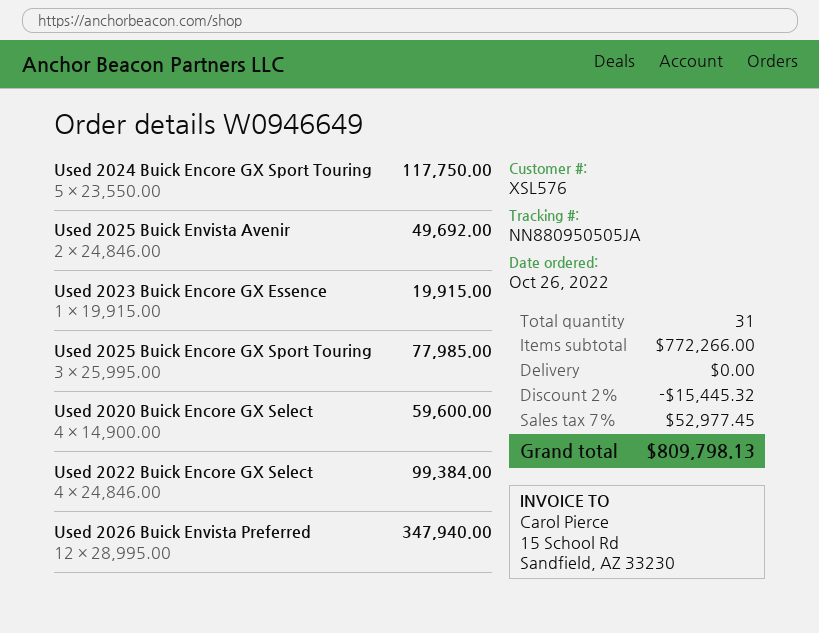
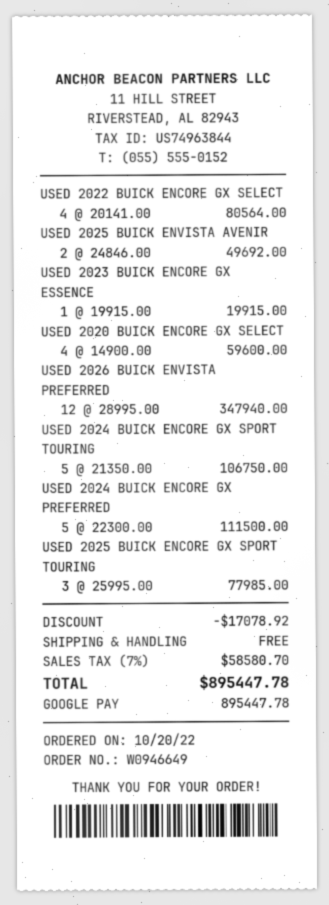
order date: 2022-10-26 -> 2022-10-20
Used 2024 Buick Encore GX Sport Touring: 5 x 23550.00 = 117750.00 -> 5 x 21350.00 = 106750.00
Used 2022 Buick Encore GX Select: 4 x 24846.00 = 99384.00 -> 4 x 20141.00 = 80564.00
USED 2024 BUICK ENCORE GX PREFERRED: none -> 5 x 22300.00 = 111500.00
discount: 15445.32 -> 17078.92
tax: 7% = 52977.45 -> 7% = 58580.70
total: 809798.13 -> 895447.78

